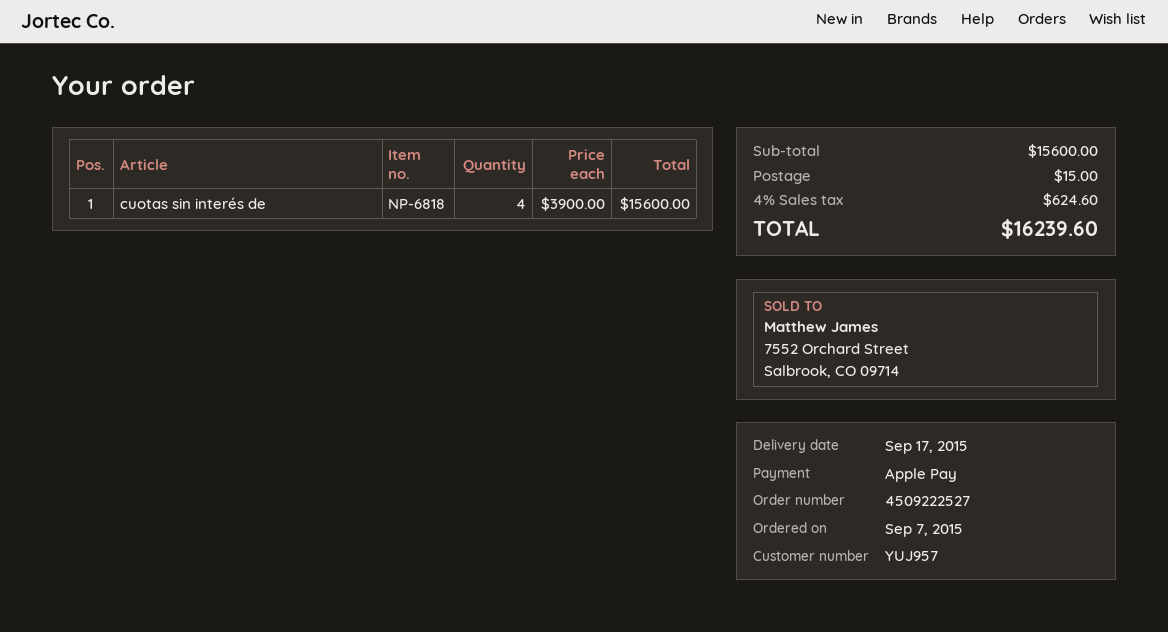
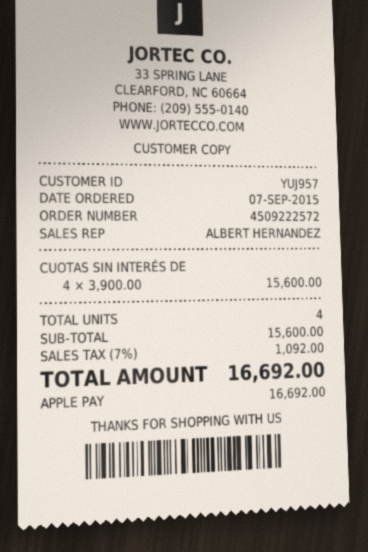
order number: 4509222527 -> 4509222572
shipping: 15.00 -> none
tax: 4% = 624.60 -> 7% = 1092.00
total: 16239.60 -> 16692.00

